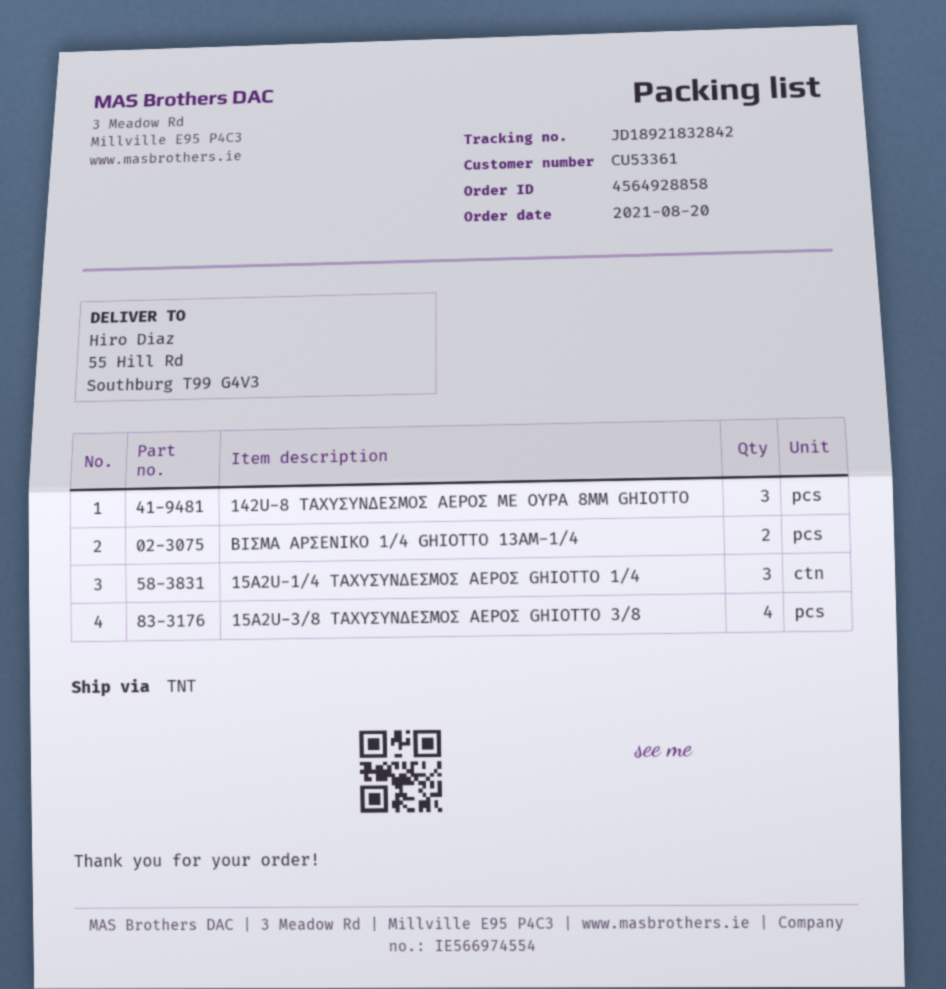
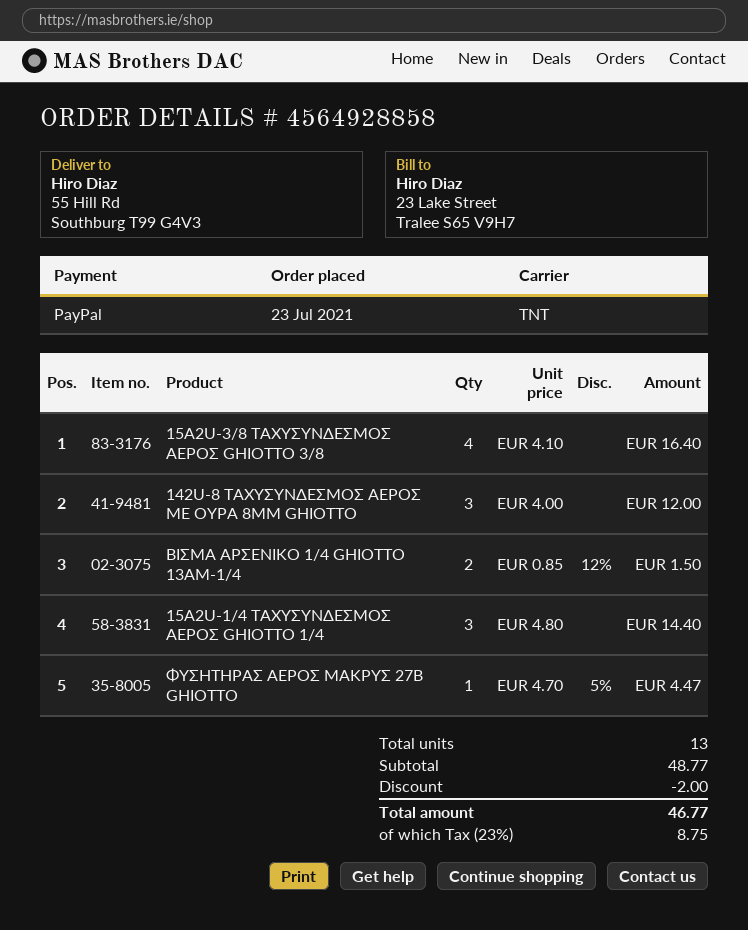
order date: 2021-08-20 -> 2021-07-23
ΦΥΣΗΤΗΡΑΣ ΑΕΡΟΣ ΜΑΚΡΥΣ 27Β GHIOTTO: none -> 1

